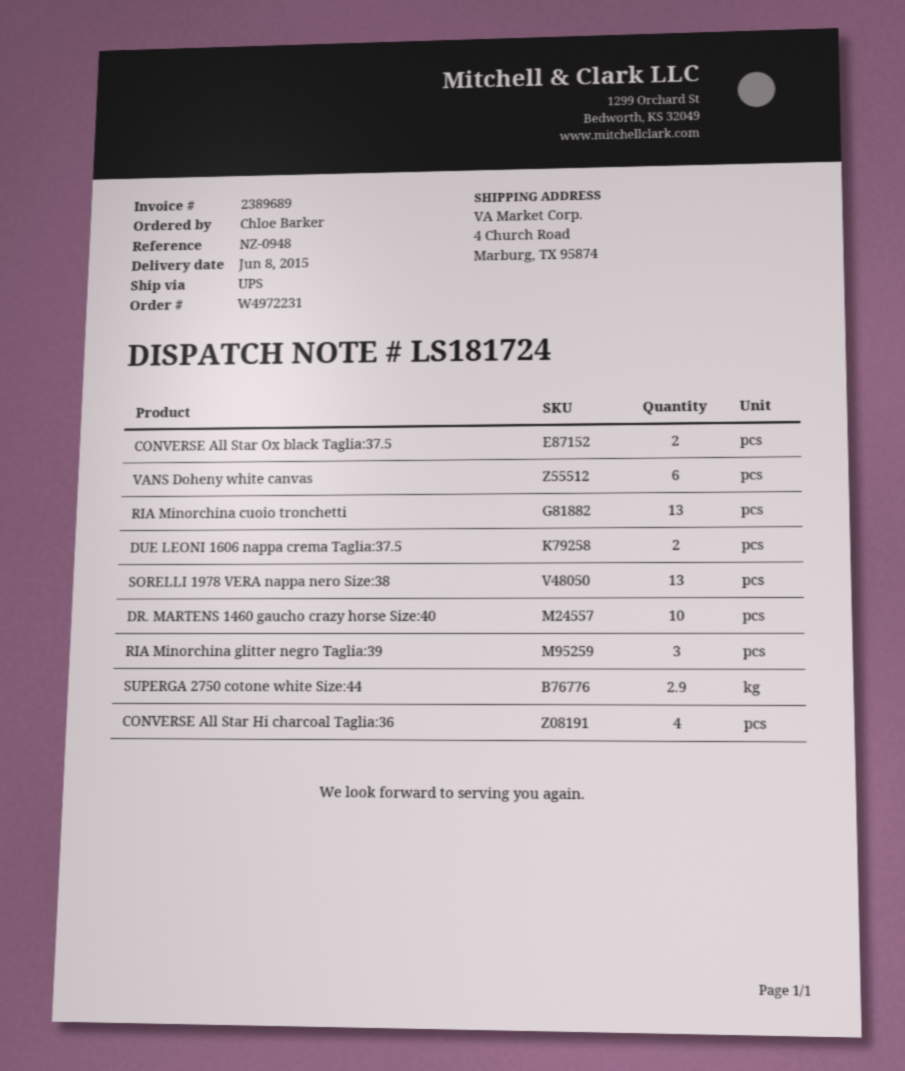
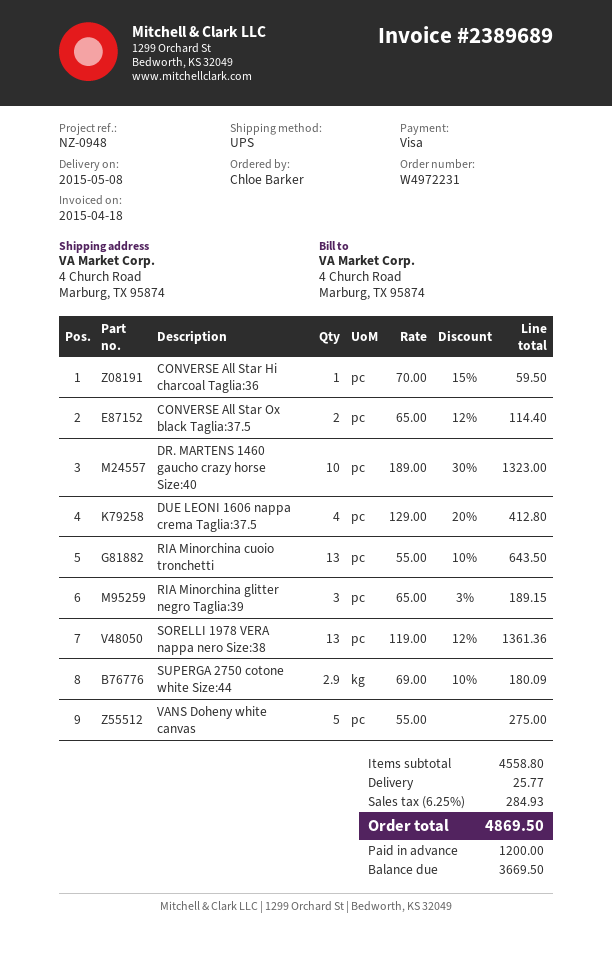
delivery date: 2015-06-08 -> 2015-05-08
VANS Doheny white canvas: 6 -> 5
DUE LEONI 1606 nappa crema Taglia:37.5: 2 -> 4
CONVERSE All Star Hi charcoal Taglia:36: 4 -> 1

